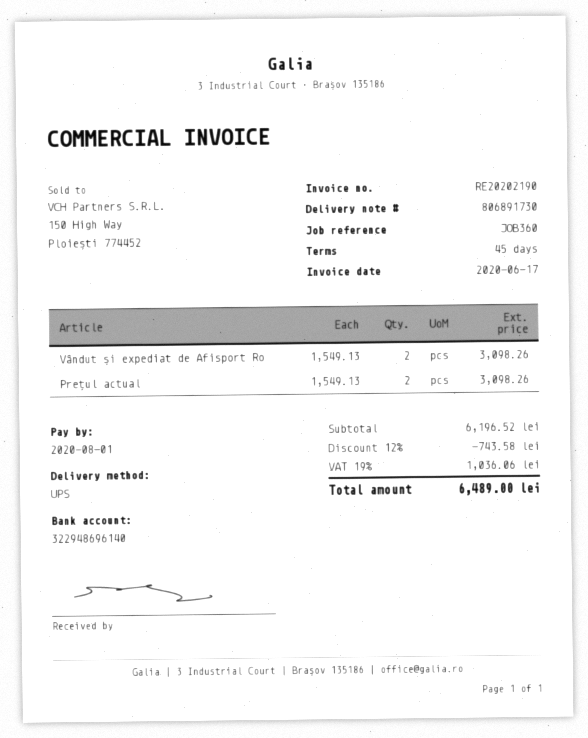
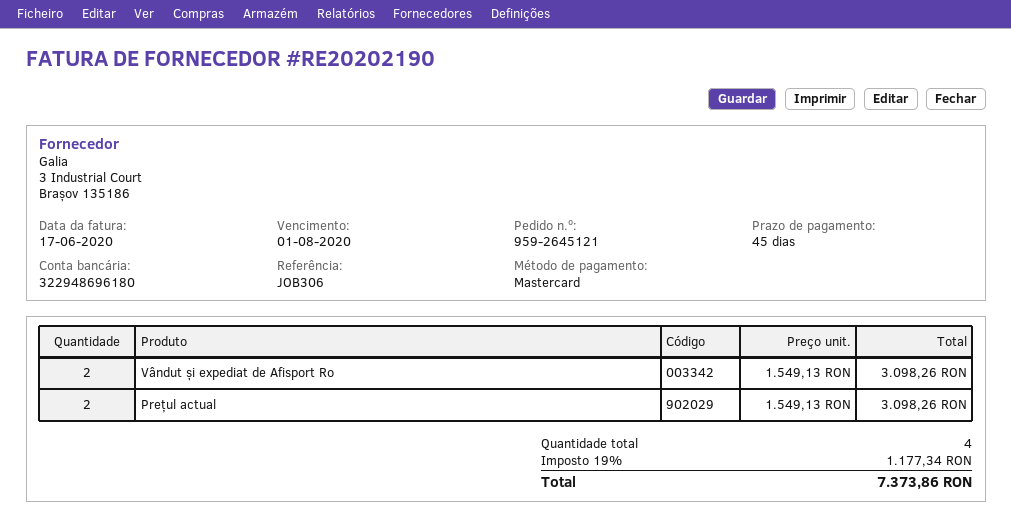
reference: JOB360 -> JOB306
bank account: 322948696140 -> 322948696180
discount: 12% = 743.58 -> none
tax: 19% = 1036.06 -> 19% = 1177.34
total: 6489.00 -> 7373.86

